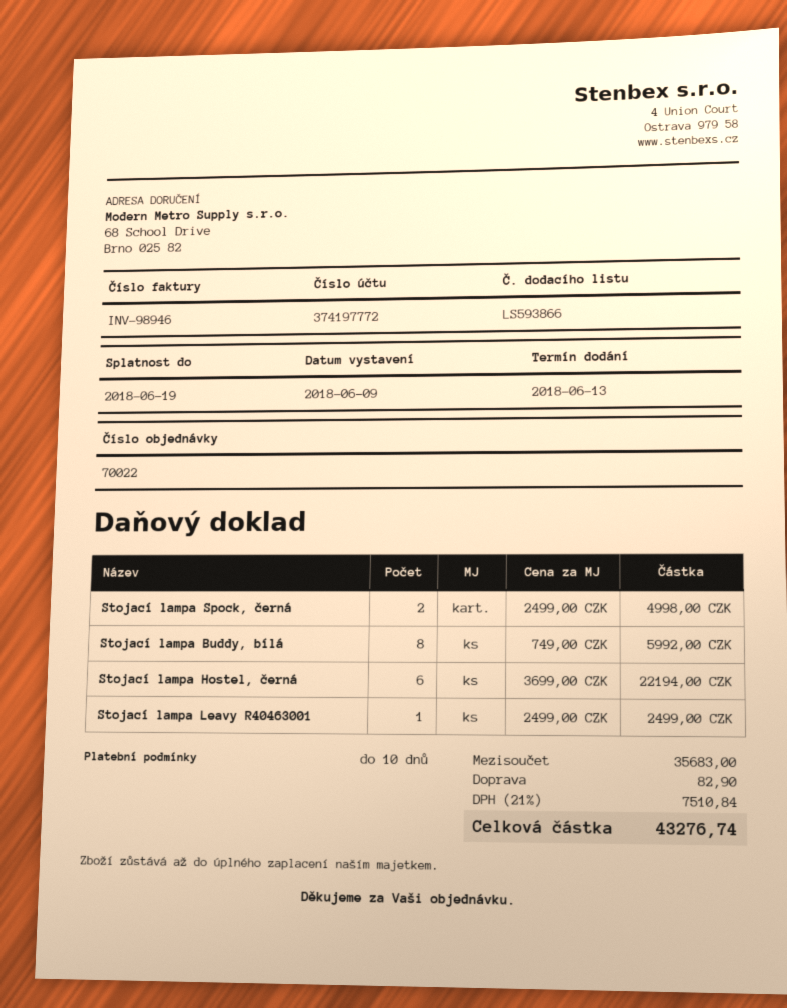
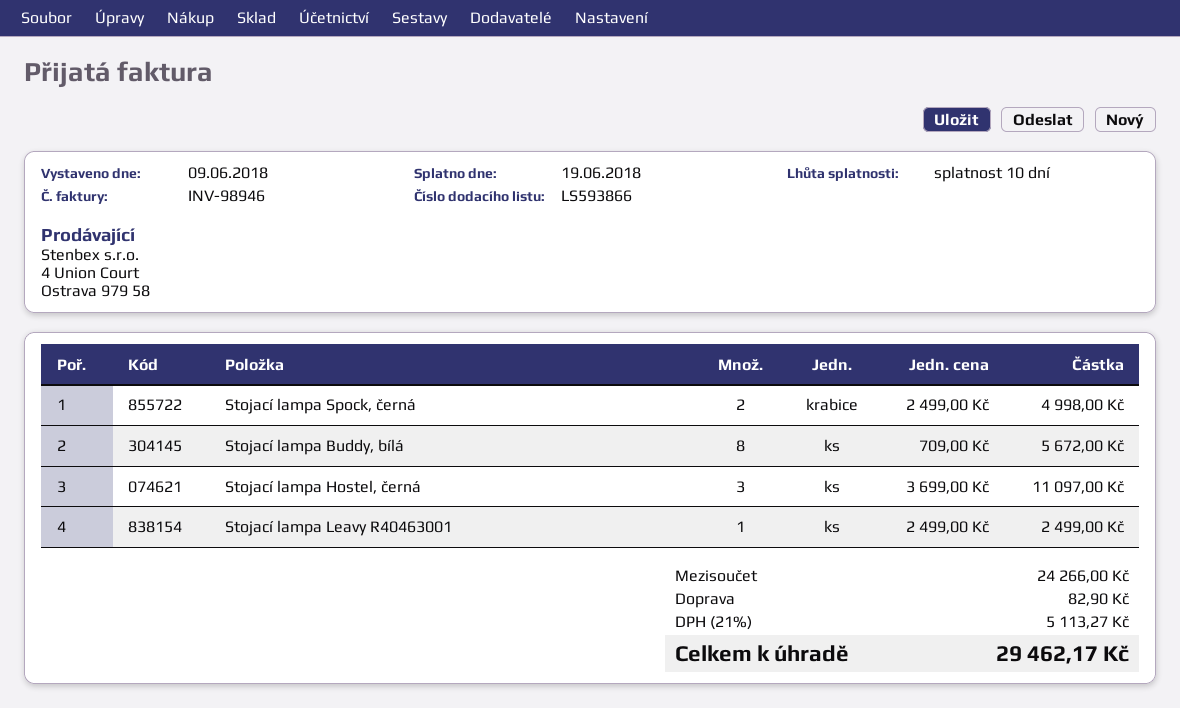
Stojací lampa Buddy, bílá: 8 x 749.00 = 5992.00 -> 8 x 709.00 = 5672.00
Stojací lampa Hostel, černá: 6 x 3699.00 = 22194.00 -> 3 x 3699.00 = 11097.00
subtotal: 35683.00 -> 24266.00
tax: 21% = 7510.84 -> 21% = 5113.27
total: 43276.74 -> 29462.17

